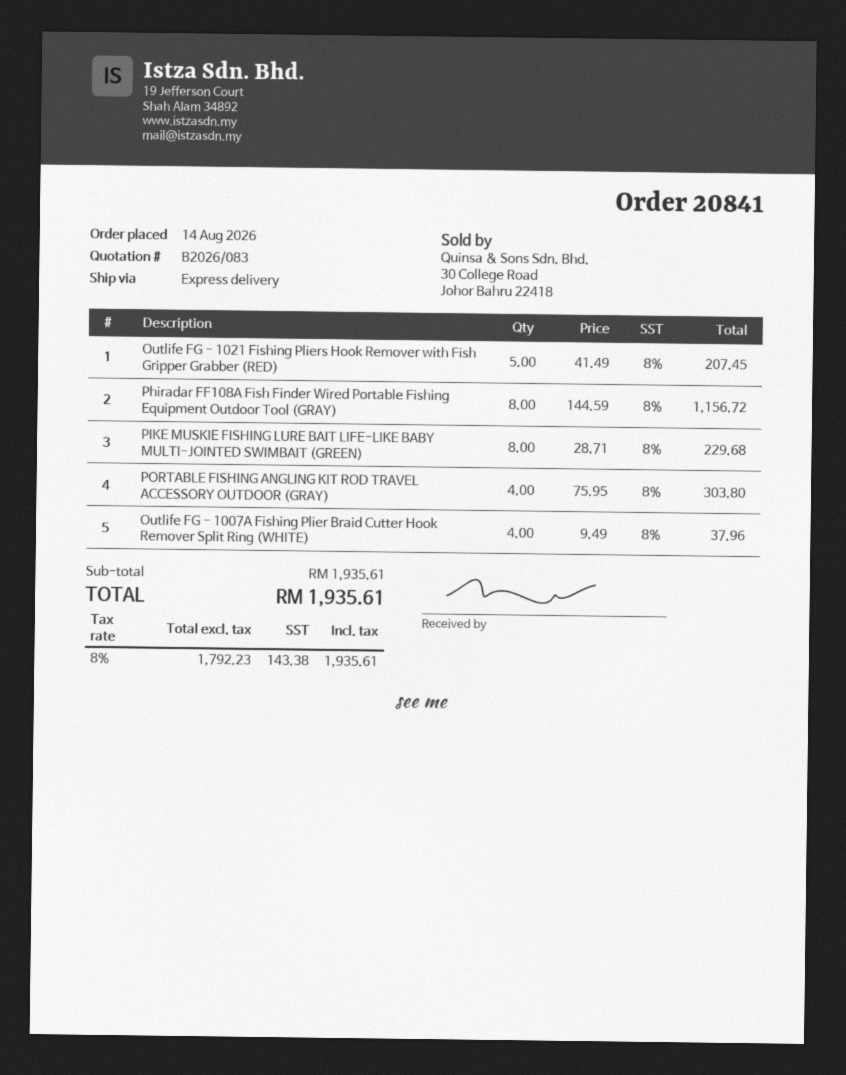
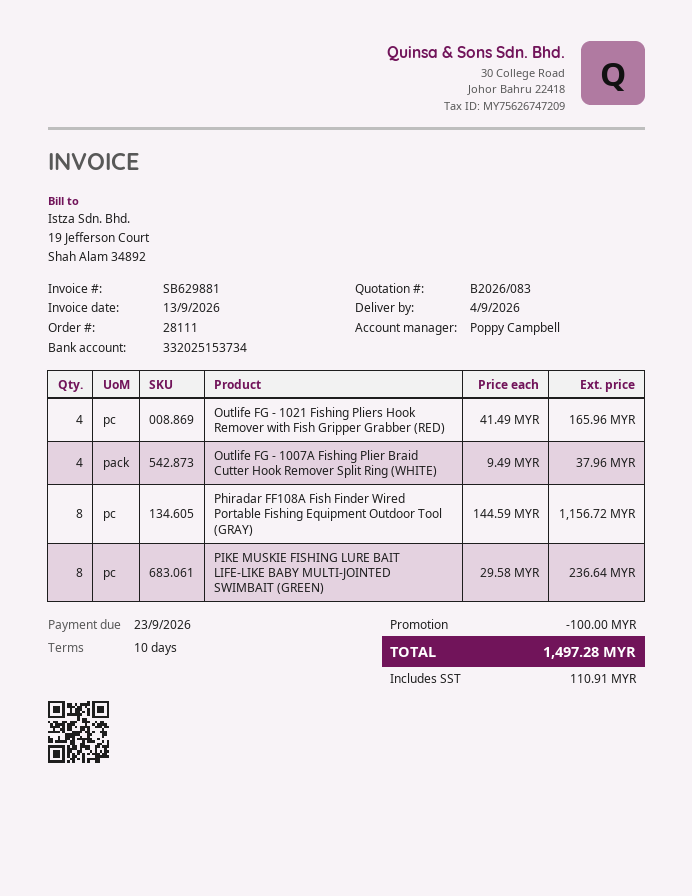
order number: 20841 -> 28111
Outlife FG - 1021 Fishing Pliers Hook Remover with Fish Gripper Grabber (RED): 5 x 41.49 = 207.45 -> 4 x 41.49 = 165.96
PIKE MUSKIE FISHING LURE BAIT LIFE-LIKE BABY MULTI-JOINTED SWIMBAIT (GREEN): 8 x 28.71 = 229.68 -> 8 x 29.58 = 236.64
PORTABLE FISHING ANGLING KIT ROD TRAVEL ACCESSORY OUTDOOR (GRAY): 4 x 75.95 = 303.80 -> none
discount: none -> 100.00
tax: 143.38 -> 110.91
total: 1935.61 -> 1497.28

